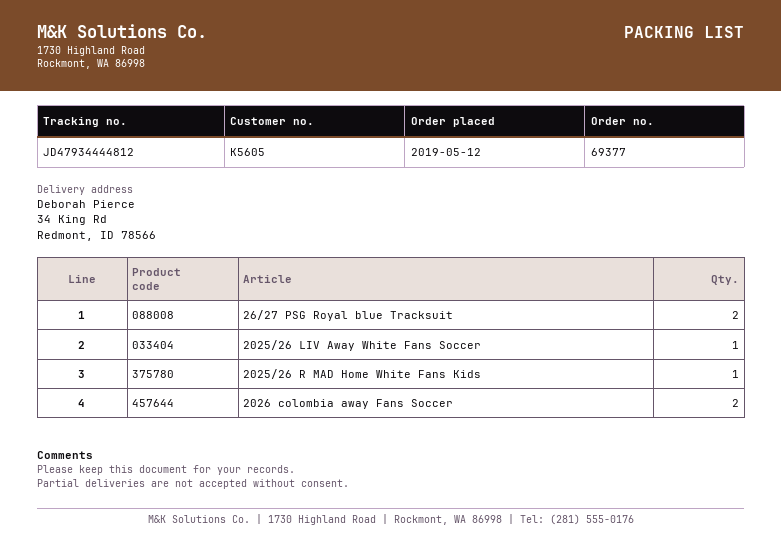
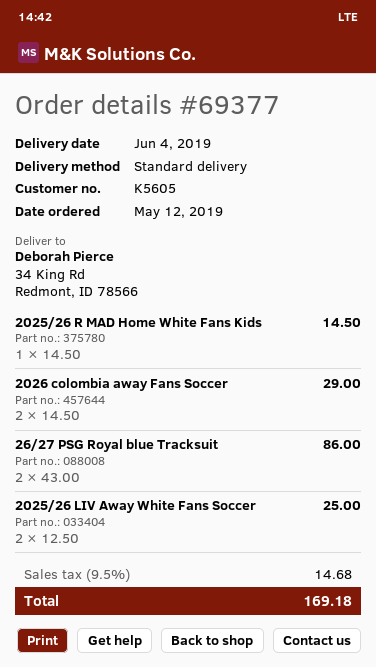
2025/26 LIV Away White Fans Soccer: 1 -> 2

